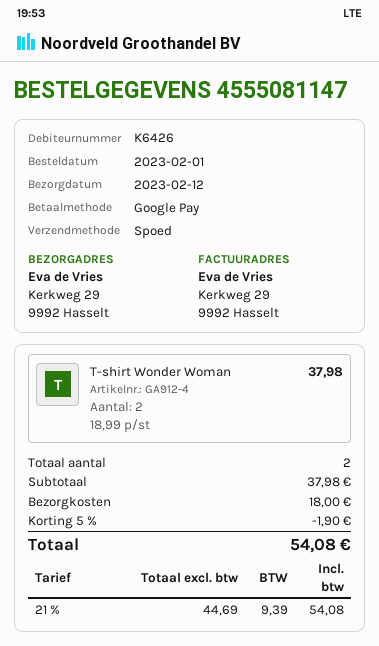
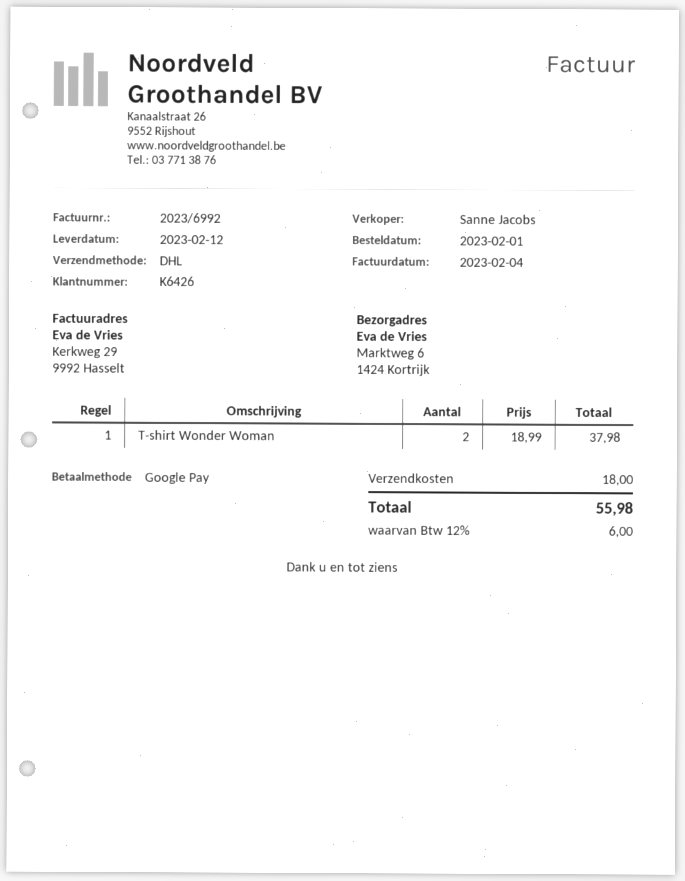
shipping method: express -> DHL
ship to: Kerkweg 29, 9992 Hasselt -> Marktweg 6, 1424 Kortrijk
discount: 5% = 1.90 -> none
tax: 21% = 9.39 -> 12% = 6.00
total: 54.08 -> 55.98

